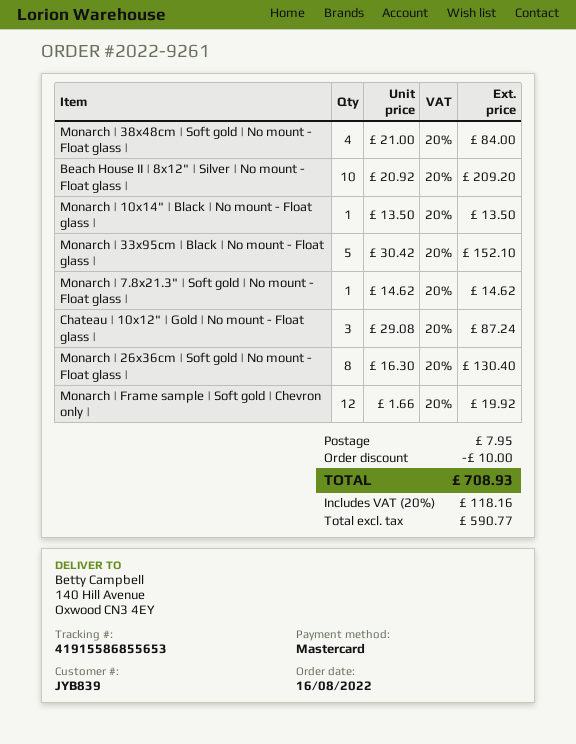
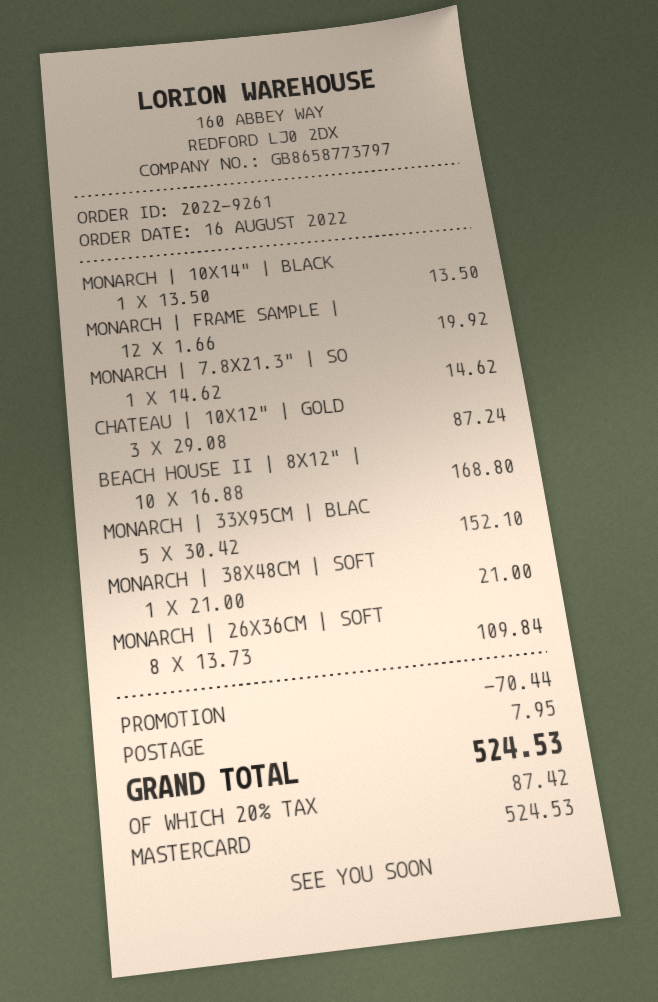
Monarch | 38x48cm | Soft gold | No mount - Float glass |: 4 x 21.00 = 84.00 -> 1 x 21.00 = 21.00
Beach House II | 8x12" | Silver | No mount - Float glass |: 10 x 20.92 = 209.20 -> 10 x 16.88 = 168.80
Monarch | 26x36cm | Soft gold | No mount - Float glass |: 8 x 16.30 = 130.40 -> 8 x 13.73 = 109.84
discount: 10.00 -> 70.44
tax: 20% = 118.16 -> 20% = 87.42
total: 708.93 -> 524.53

